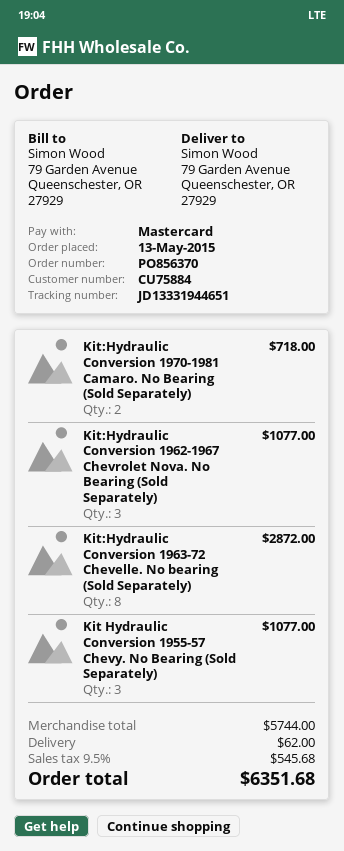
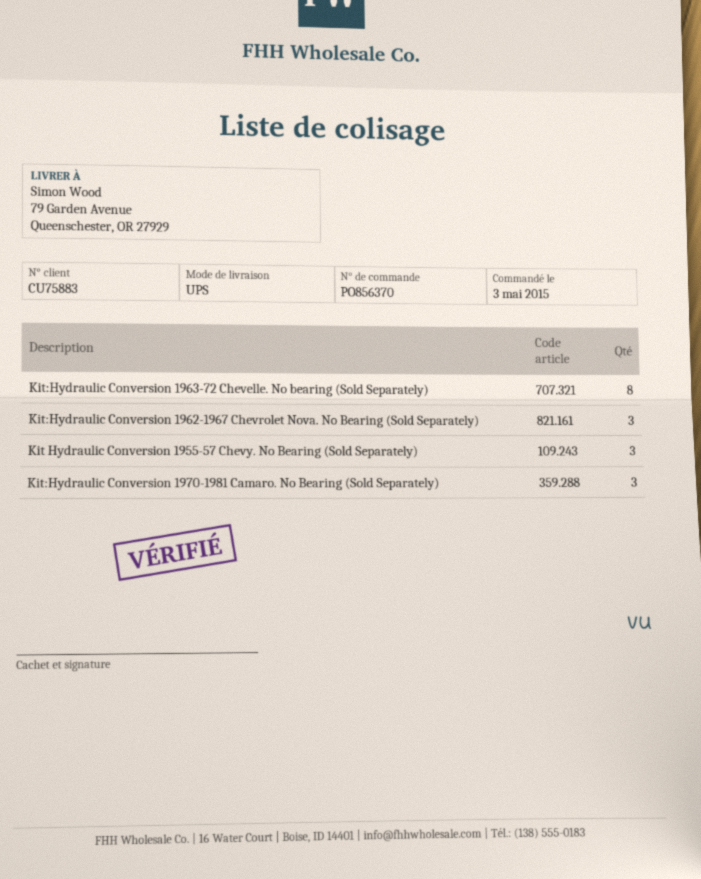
order date: 2015-05-13 -> 2015-05-03
customer number: CU75884 -> CU75883
Kit:Hydraulic Conversion 1970-1981 Camaro. No Bearing (Sold Separately): 2 -> 3

